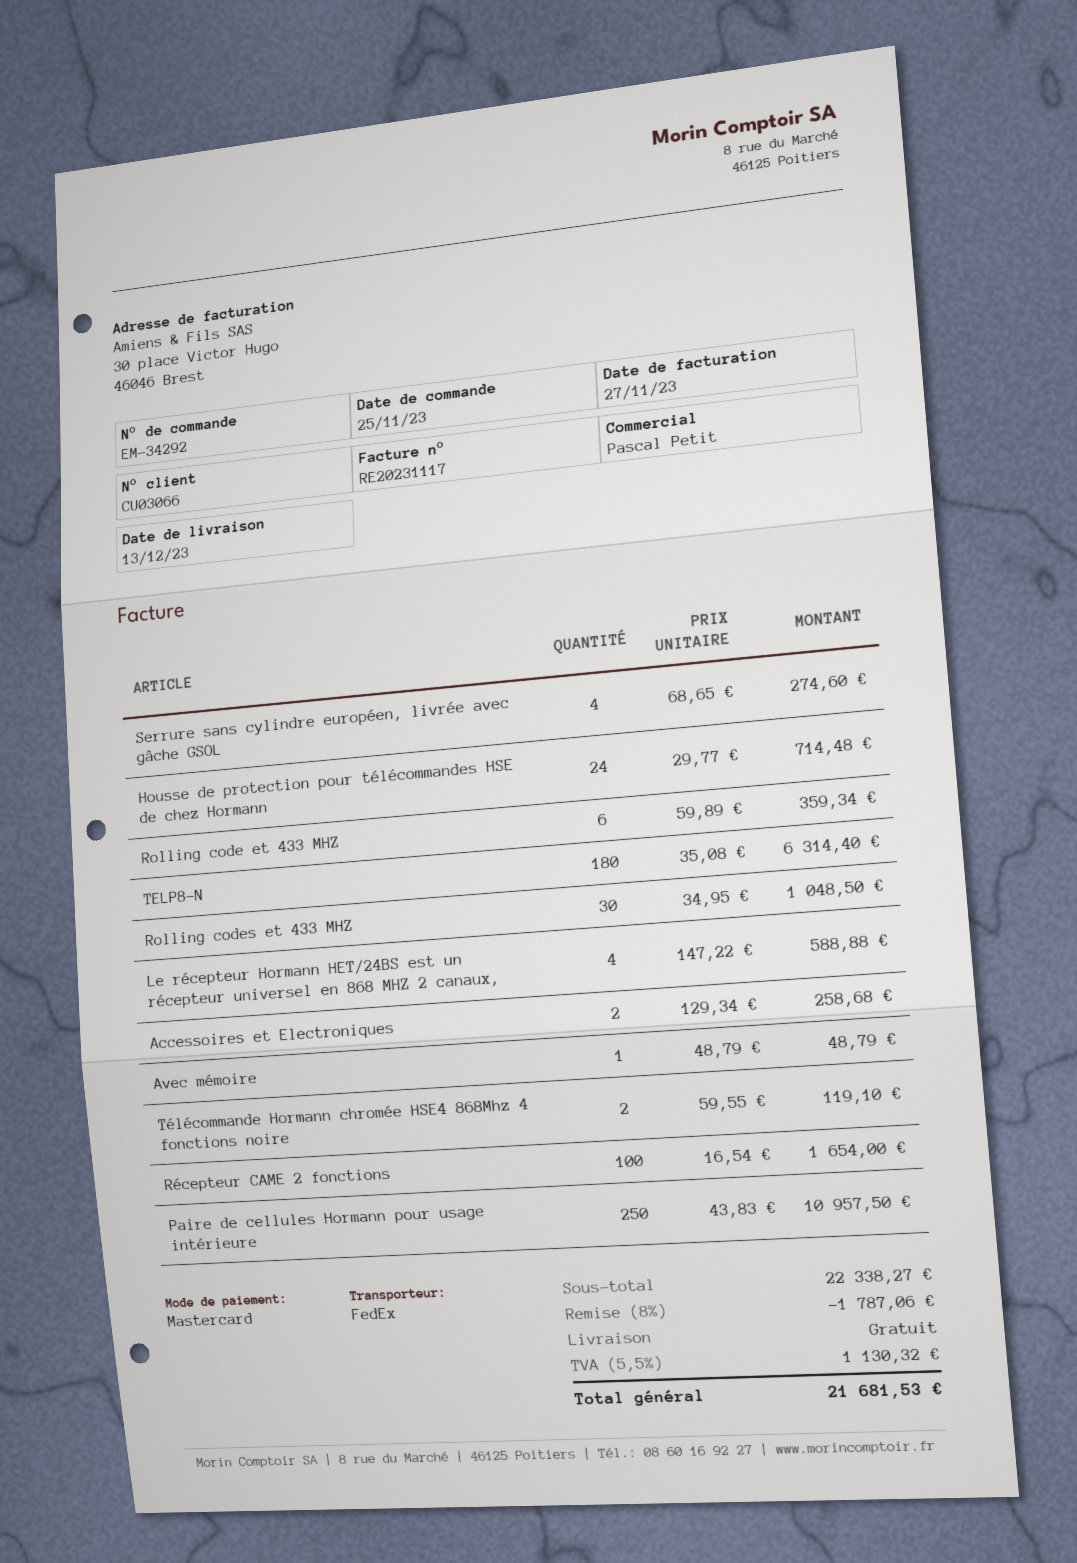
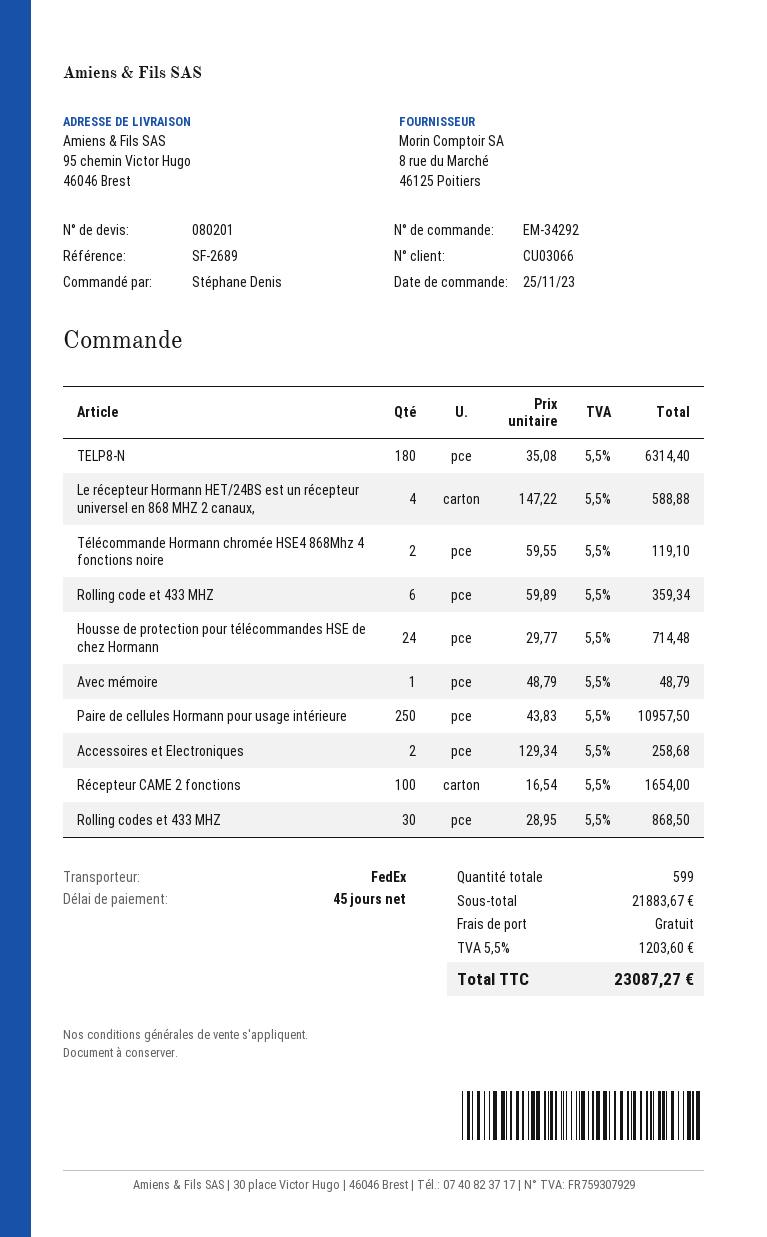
Serrure sans cylindre européen, livrée avec gâche GSOL: 4 x 68.65 = 274.60 -> none
Rolling codes et 433 MHZ: 30 x 34.95 = 1048.50 -> 30 x 28.95 = 868.50
subtotal: 22338.27 -> 21883.67
discount: 8% = 1787.06 -> none
tax: 5.5% = 1130.32 -> 5.5% = 1203.60
total: 21681.53 -> 23087.27

